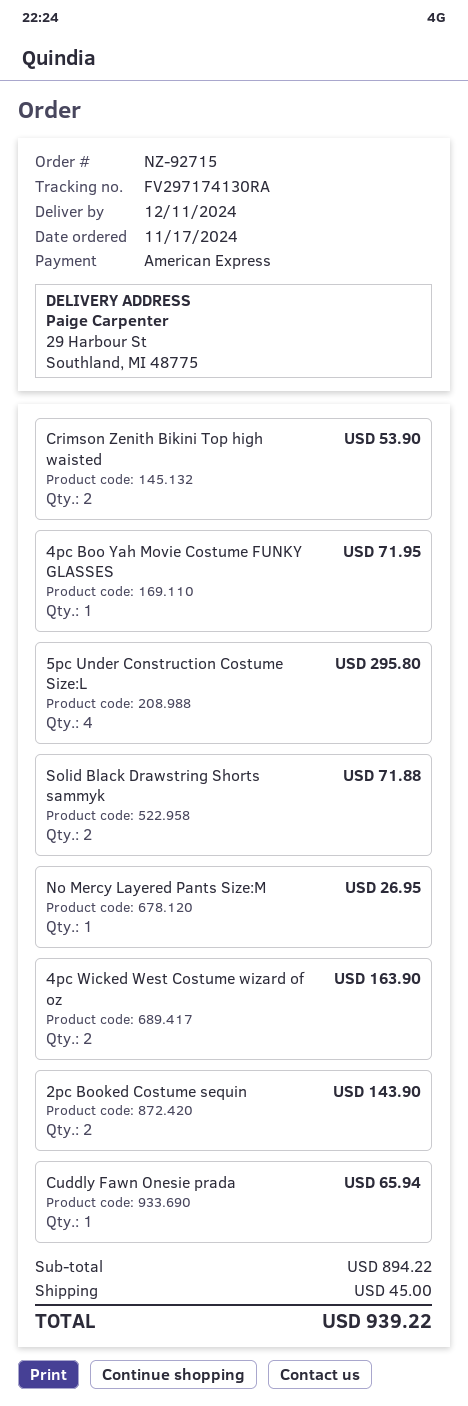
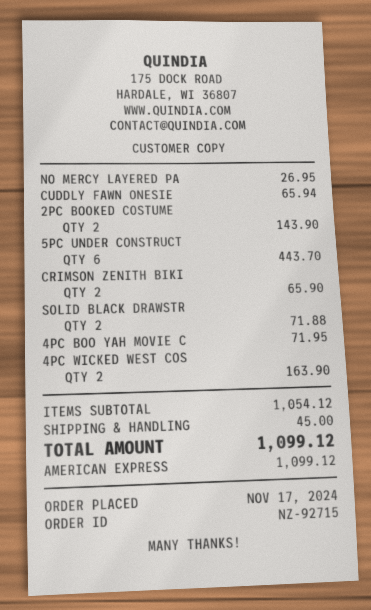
Crimson Zenith Bikini Top high waisted: 2 for 53.90 -> 2 for 65.90
5pc Under Construction Costume Size:L: 4 for 295.80 -> 6 for 443.70
subtotal: 894.22 -> 1054.12
total: 939.22 -> 1099.12

